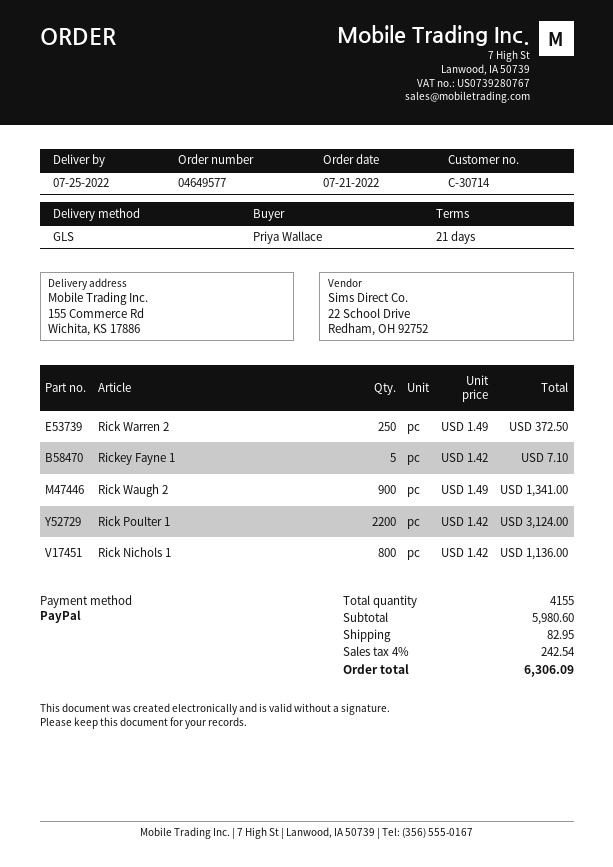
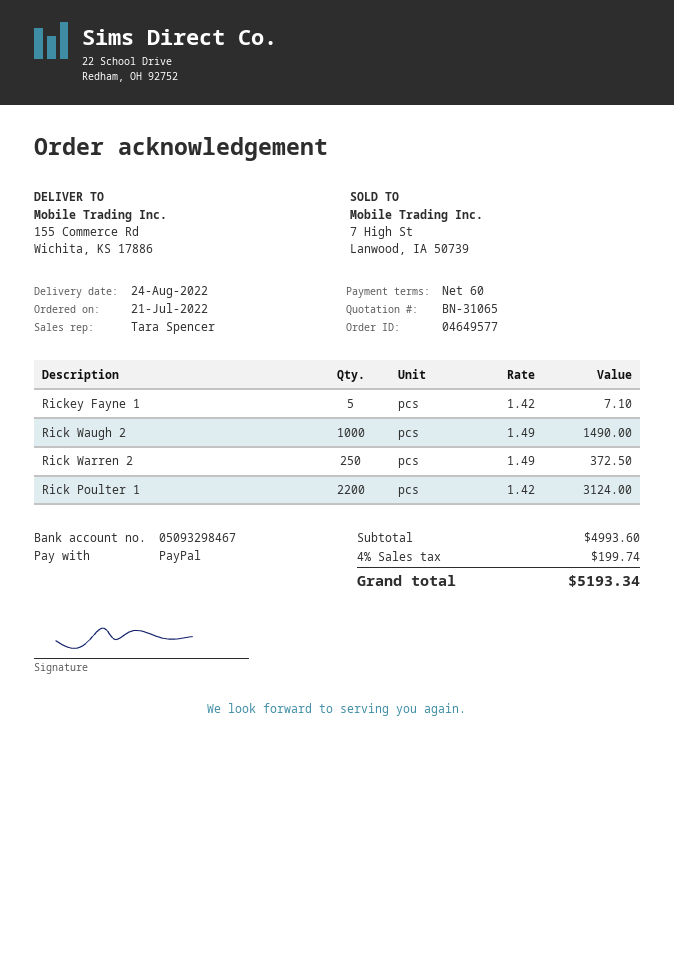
delivery date: 2022-07-25 -> 2022-08-24
payment terms: 21 days -> 60 days
Rick Waugh 2: 900 x 1.49 = 1341.00 -> 1000 x 1.49 = 1490.00
Rick Nichols 1: 800 x 1.42 = 1136.00 -> none
subtotal: 5980.60 -> 4993.60
shipping: 82.95 -> none
tax: 4% = 242.54 -> 4% = 199.74
total: 6306.09 -> 5193.34

